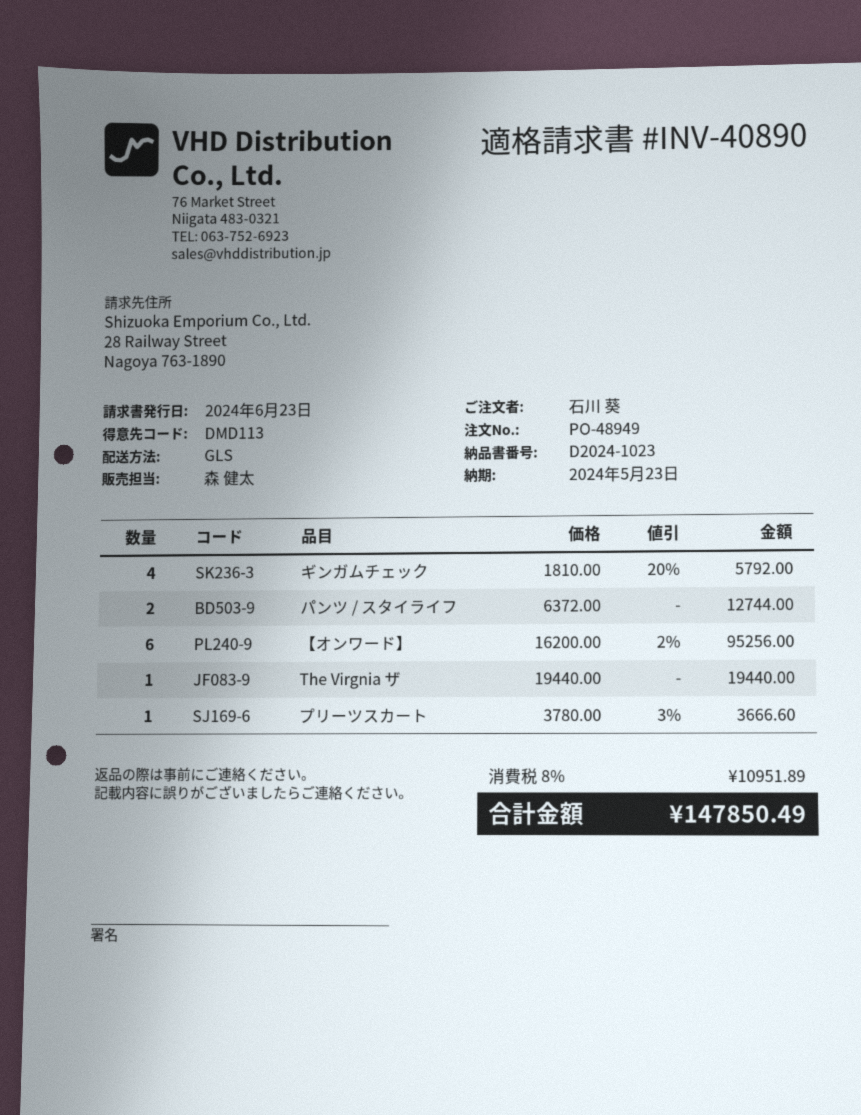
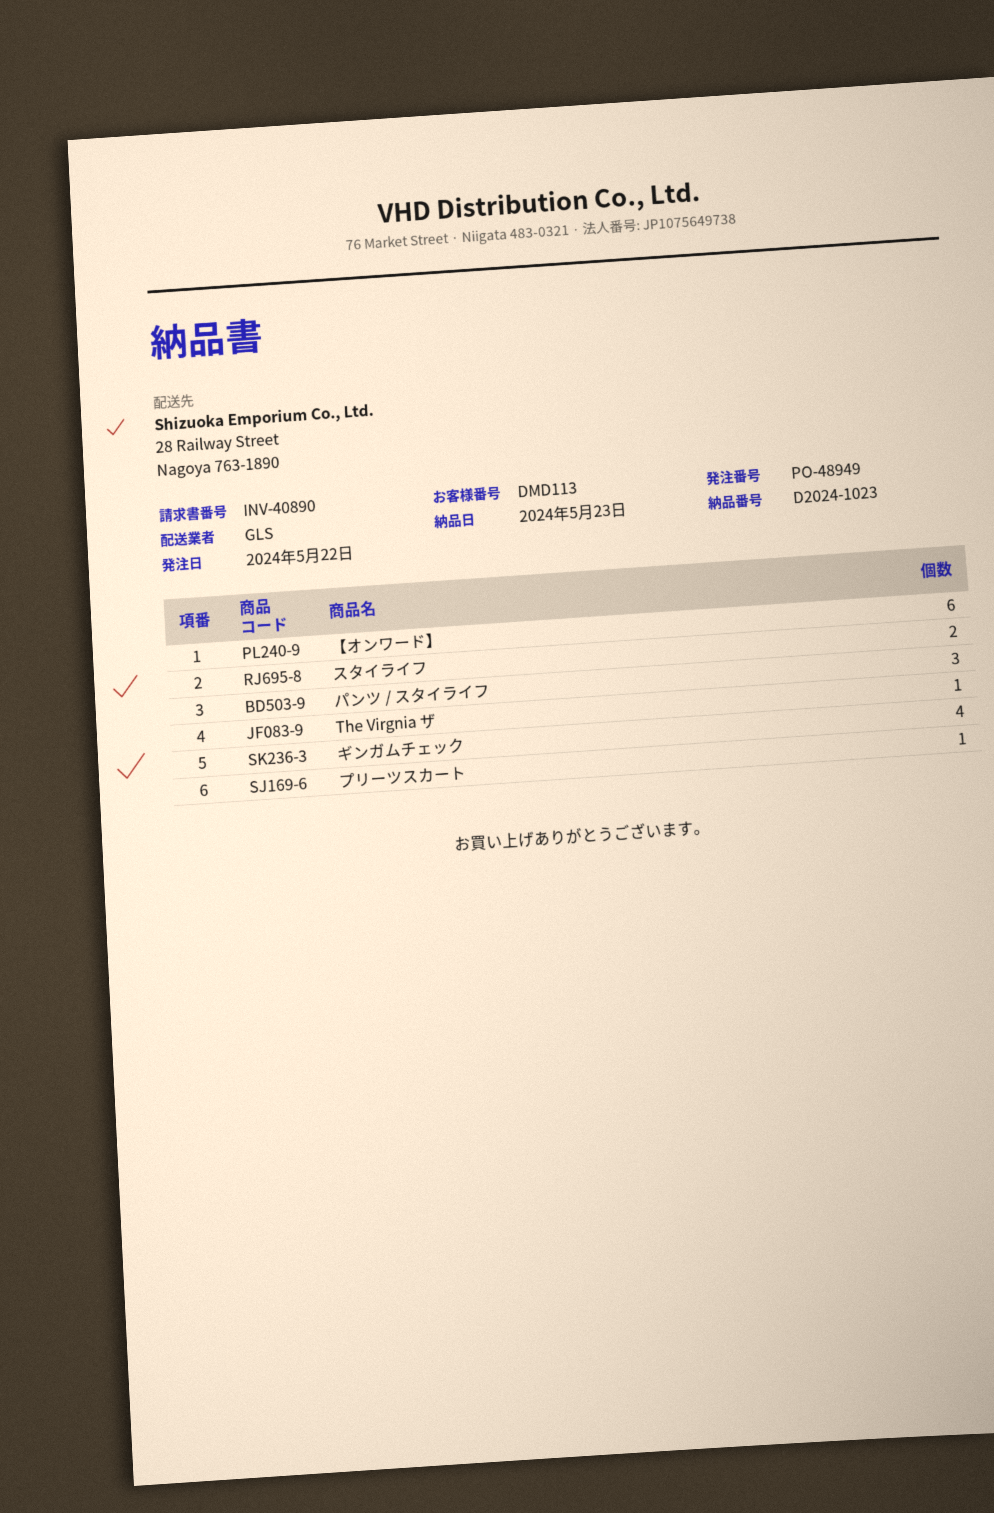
パンツ / スタイライフ: 2 -> 3
スタイライフ: none -> 2

